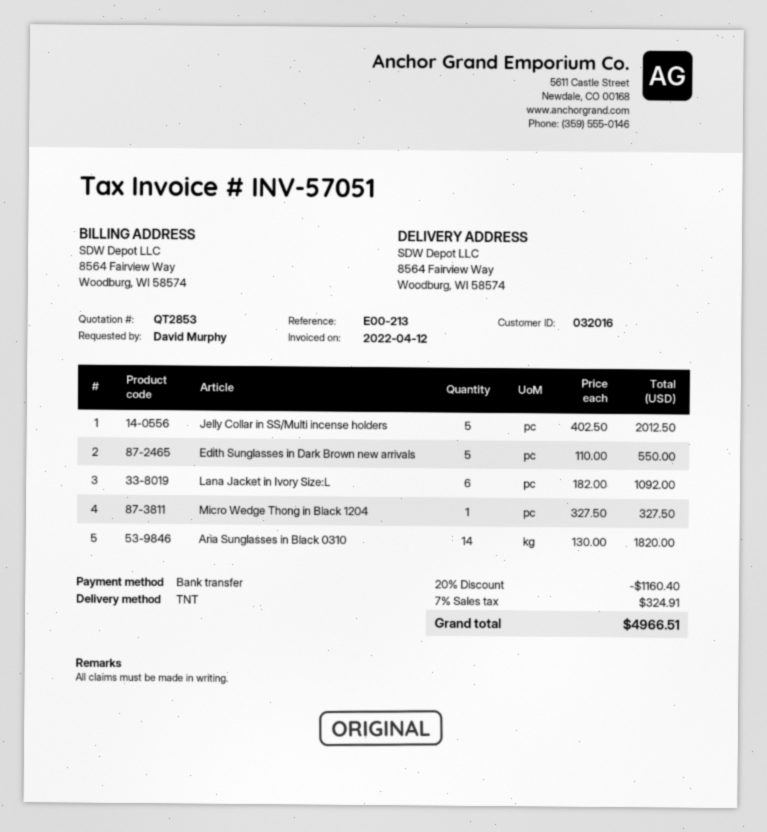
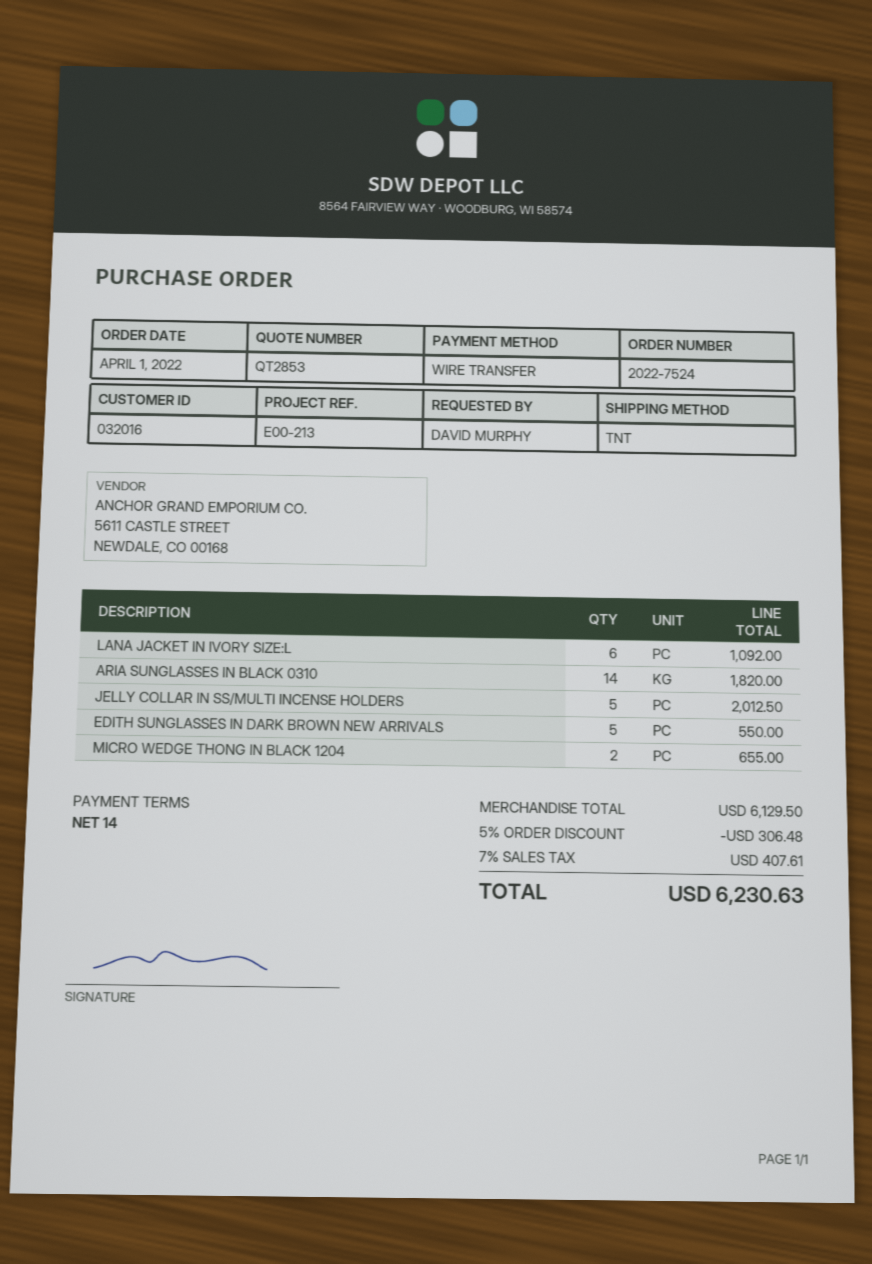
Micro Wedge Thong in Black 1204: 1 for 327.50 -> 2 for 655.00
discount: 20% = 1160.40 -> 5% = 306.48
tax: 7% = 324.91 -> 7% = 407.61
total: 4966.51 -> 6230.63

